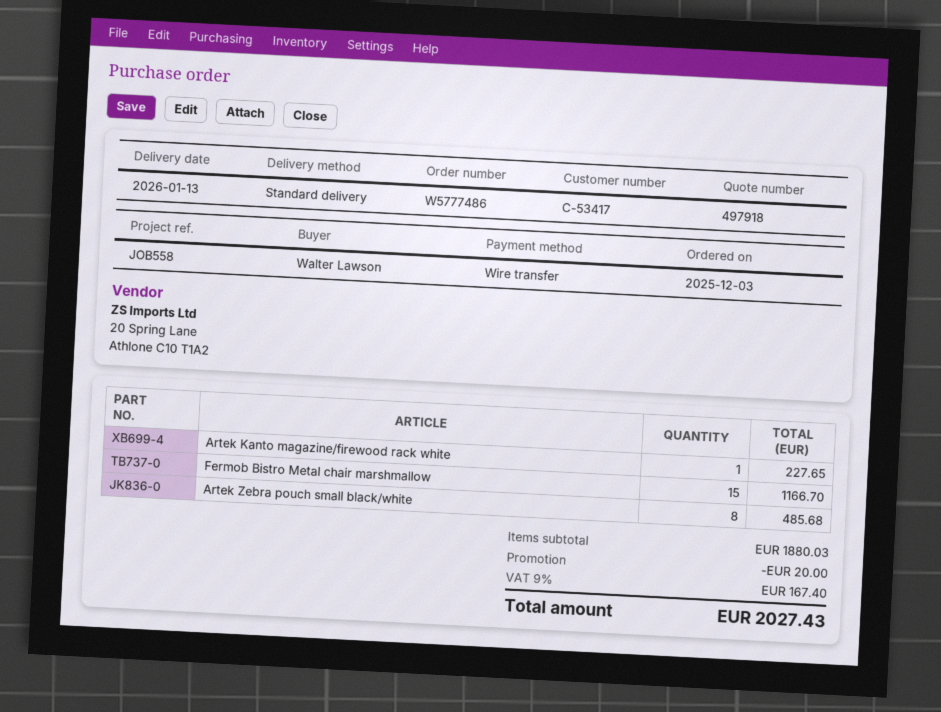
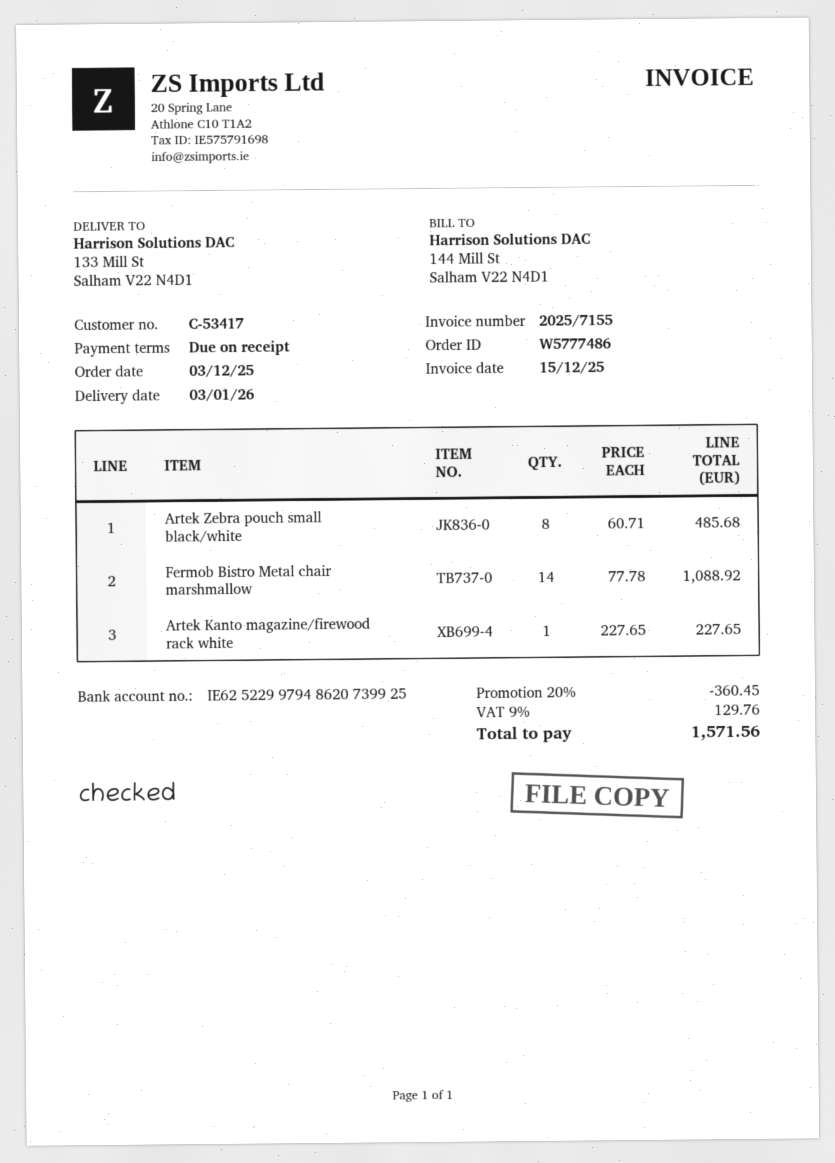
delivery date: 2026-01-13 -> 2026-01-03
Fermob Bistro Metal chair marshmallow: 15 for 1166.70 -> 14 for 1088.92
discount: 20.00 -> 360.45
tax: 9% = 167.40 -> 9% = 129.76
total: 2027.43 -> 1571.56

